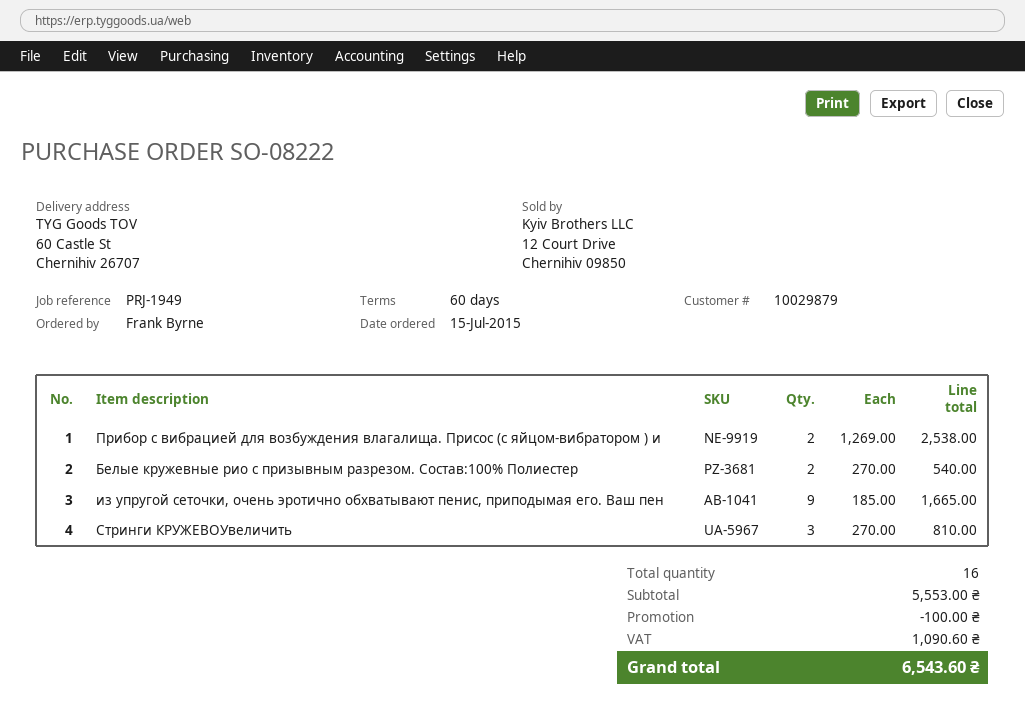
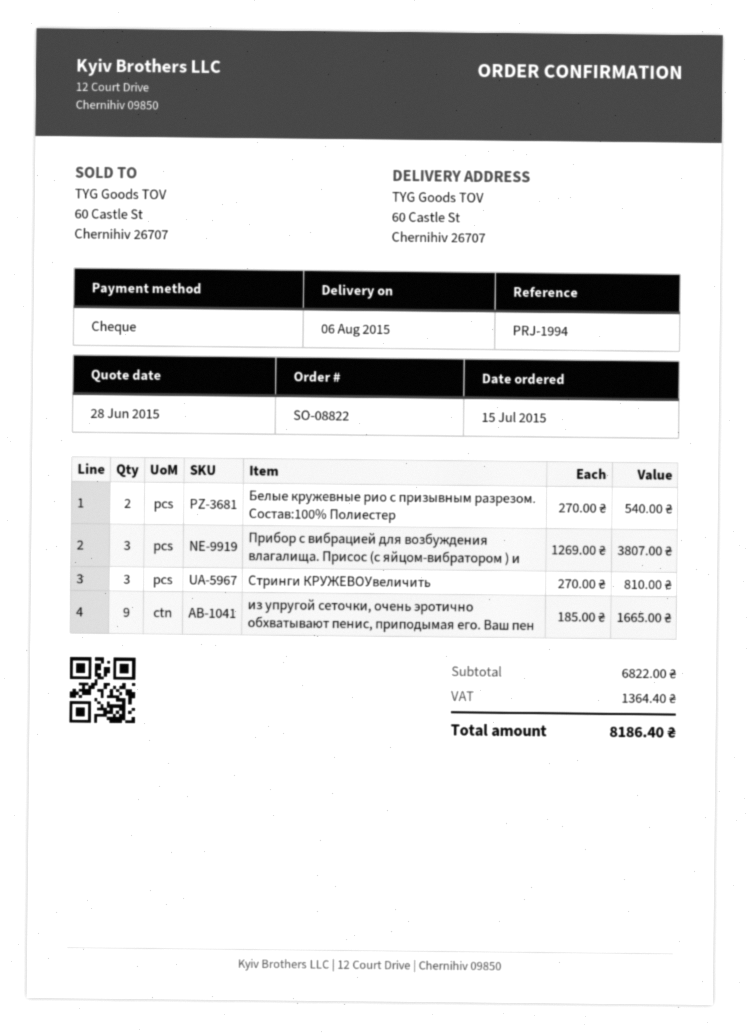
order number: SO-08222 -> SO-08822
reference: PRJ-1949 -> PRJ-1994
Прибор с вибрацией для возбуждения влагалища. Присос (с яйцом-вибратором ) и: 2 x 1269.00 = 2538.00 -> 3 x 1269.00 = 3807.00
subtotal: 5553.00 -> 6822.00
discount: 100.00 -> none
tax: 1090.60 -> 1364.40
total: 6543.60 -> 8186.40

